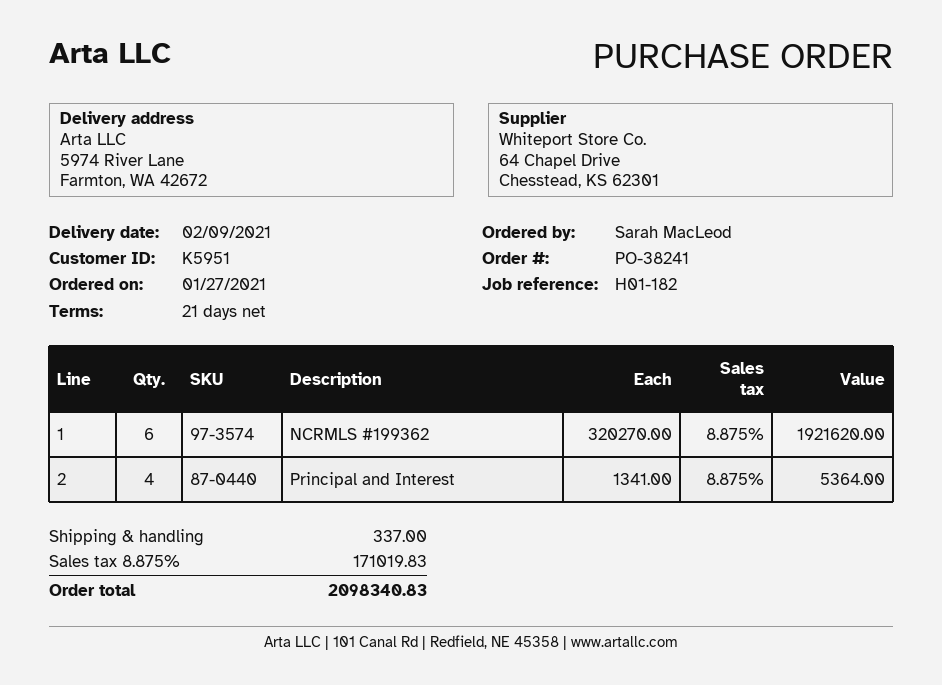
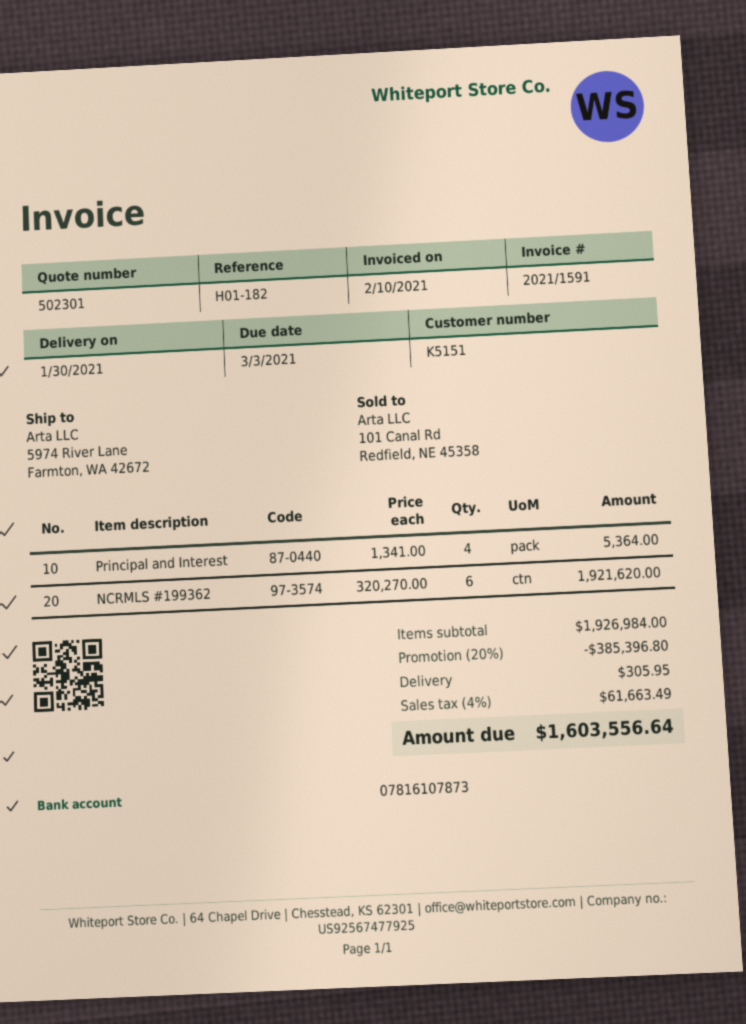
delivery date: 2021-02-09 -> 2021-01-30
customer number: K5951 -> K5151
discount: none -> 20% = 385396.80
shipping: 337.00 -> 305.95
tax: 8.875% = 171019.83 -> 4% = 61663.49
total: 2098340.83 -> 1603556.64

